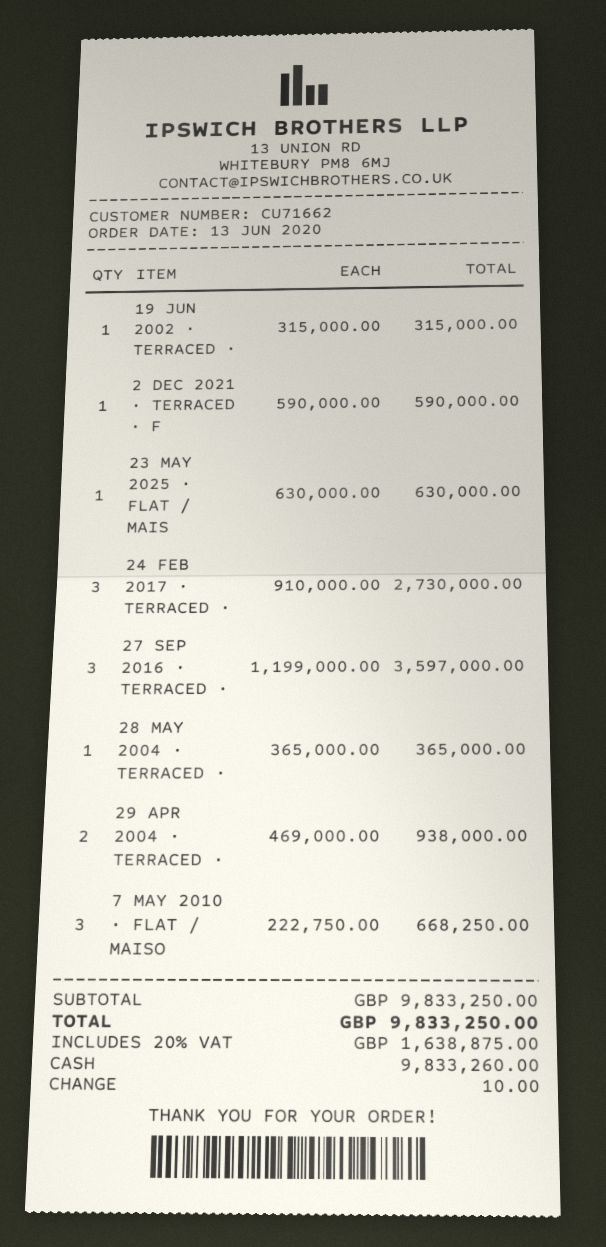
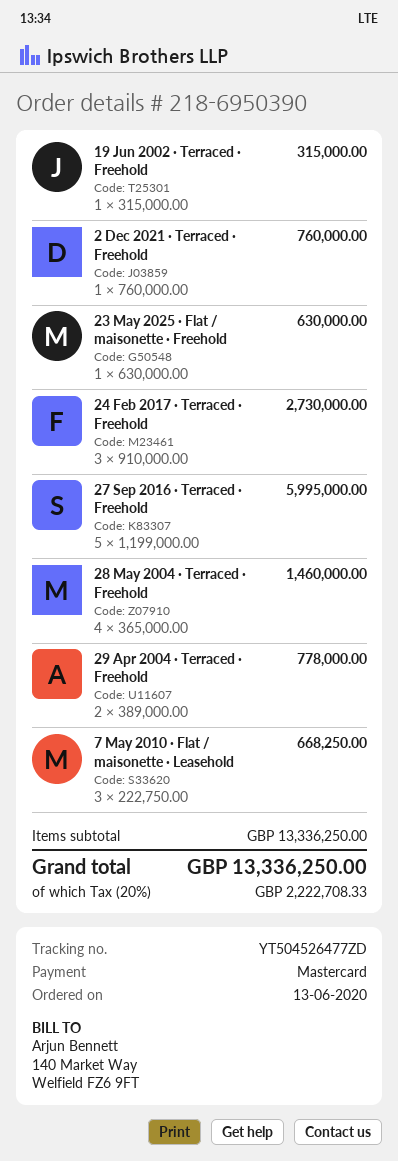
payment method: cash -> Mastercard
2 DEC 2021 · TERRACED · F: 1 x 590000.00 = 590000.00 -> 1 x 760000.00 = 760000.00
27 SEP 2016 · TERRACED ·: 3 x 1199000.00 = 3597000.00 -> 5 x 1199000.00 = 5995000.00
28 MAY 2004 · TERRACED ·: 1 x 365000.00 = 365000.00 -> 4 x 365000.00 = 1460000.00
29 APR 2004 · TERRACED ·: 2 x 469000.00 = 938000.00 -> 2 x 389000.00 = 778000.00
subtotal: 9833250.00 -> 13336250.00
tax: 20% = 1638875.00 -> 20% = 2222708.33
total: 9833250.00 -> 13336250.00

